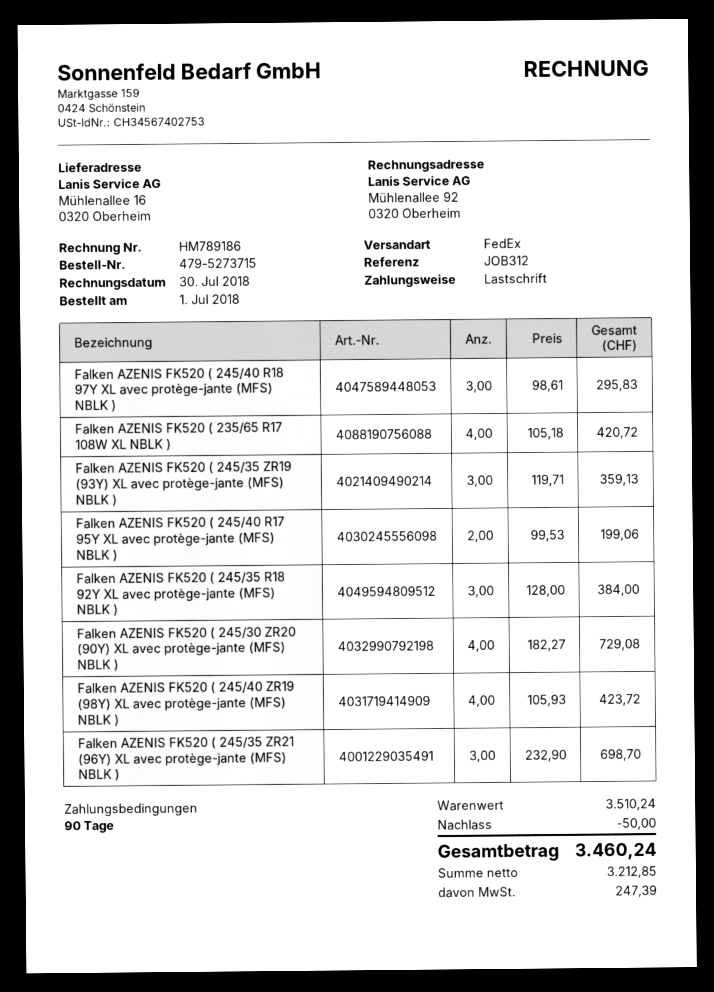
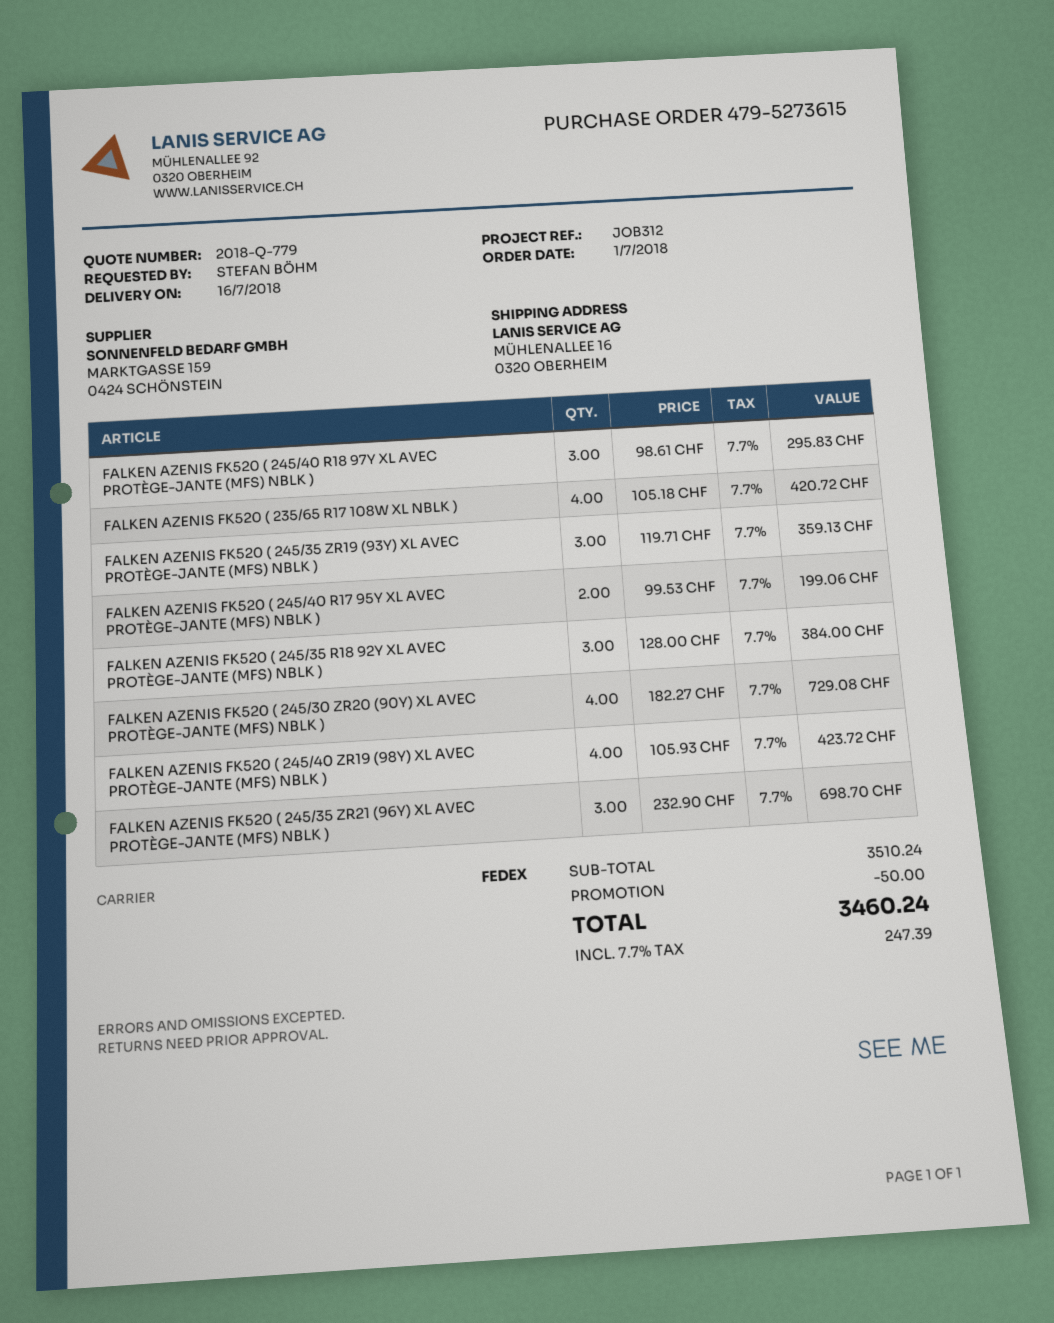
order number: 479-5273715 -> 479-5273615

